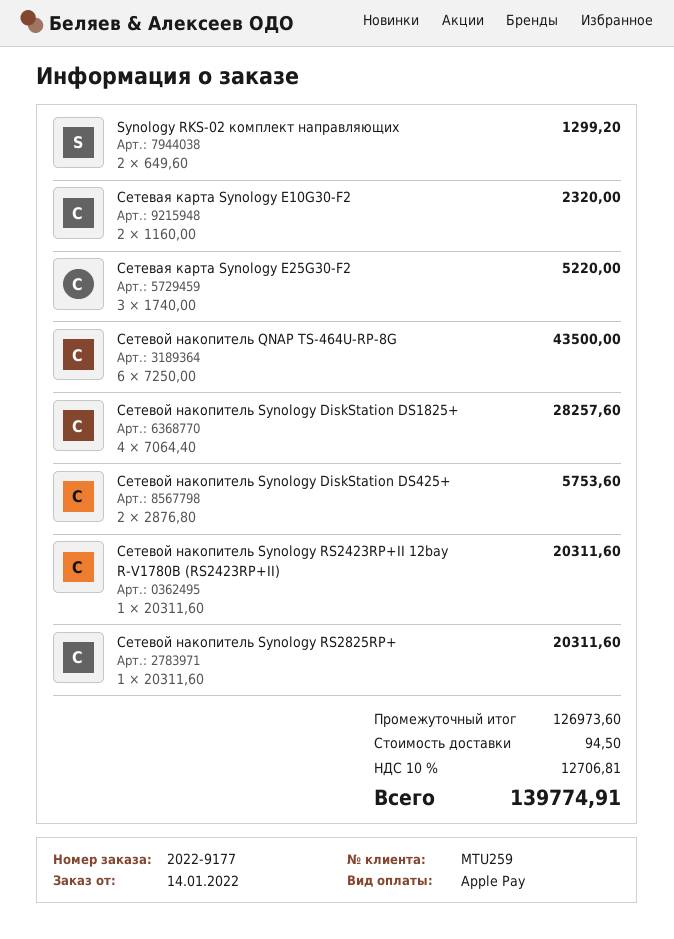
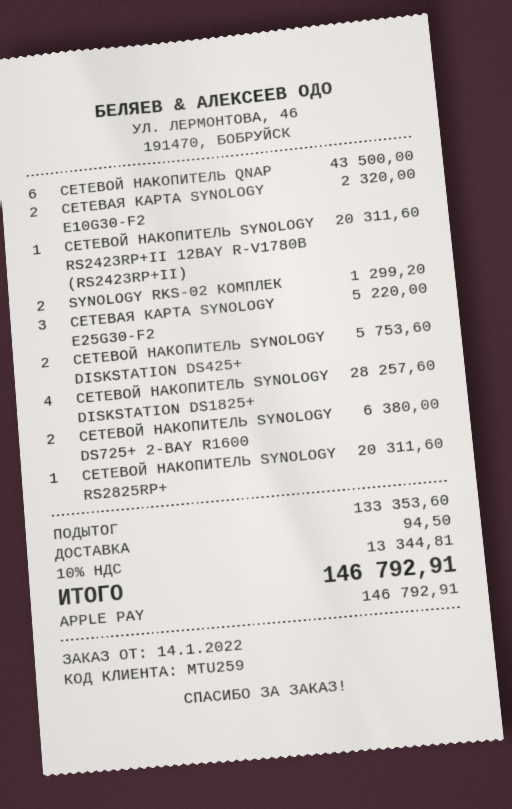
СЕТЕВОЙ НАКОПИТЕЛЬ SYNOLOGY DS725+ 2-BAY R1600: none -> 2 for 6380.00
subtotal: 126973.60 -> 133353.60
tax: 10% = 12706.81 -> 10% = 13344.81
total: 139774.91 -> 146792.91

